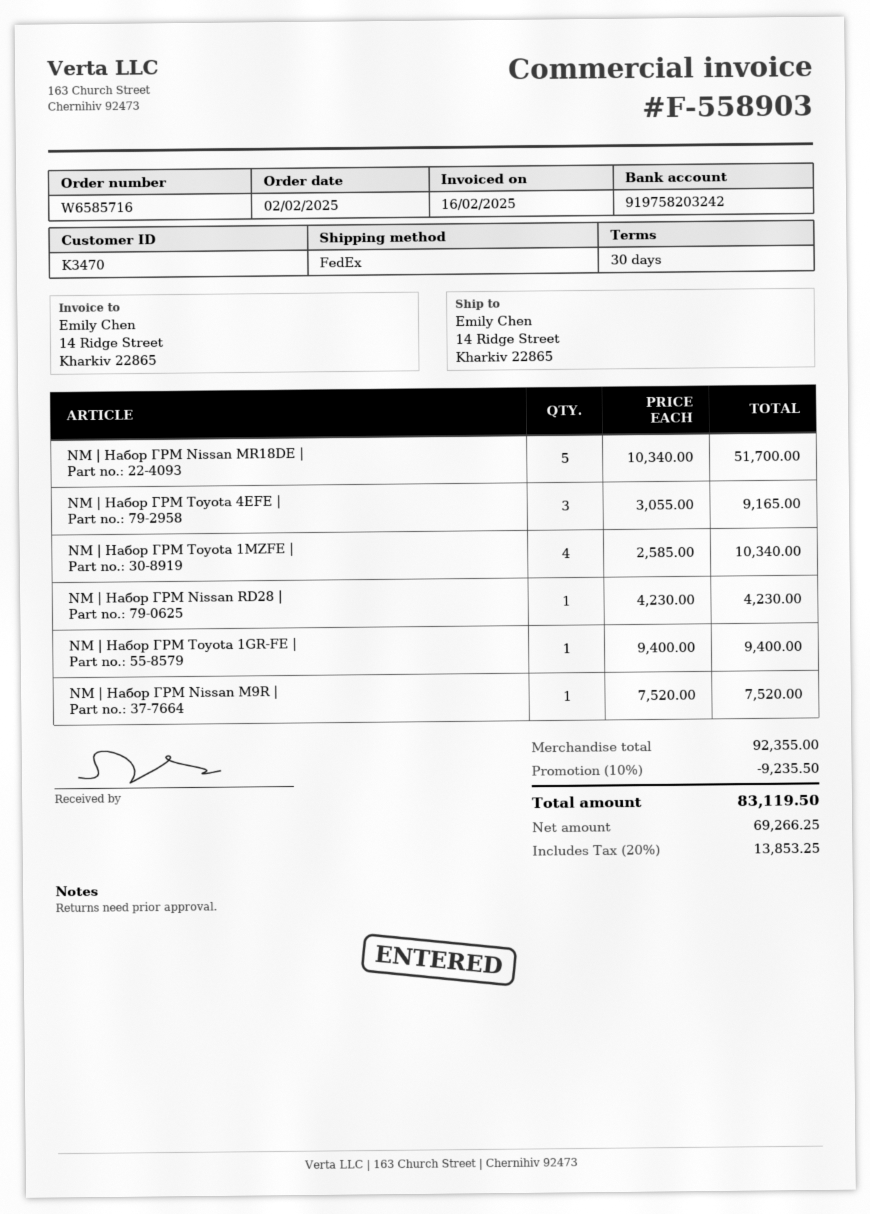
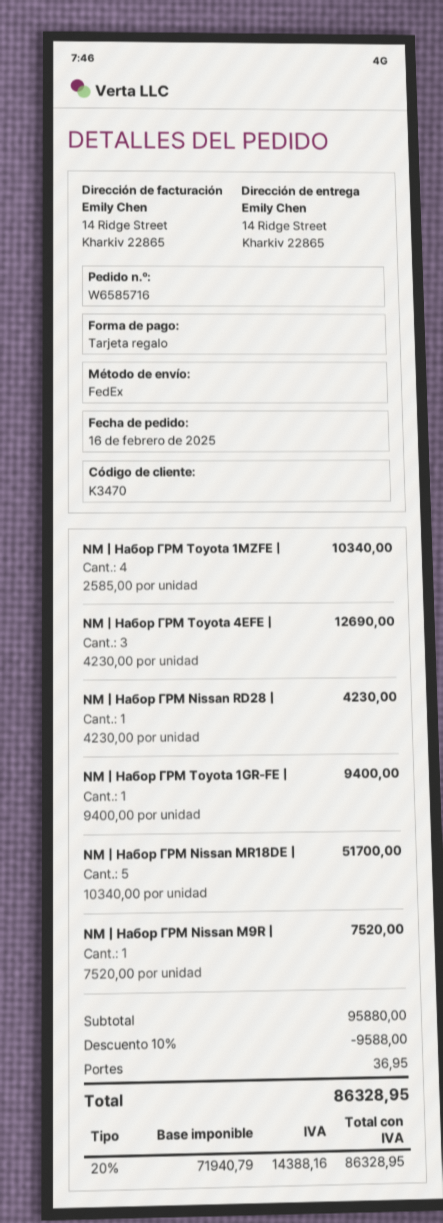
order date: 2025-02-02 -> 2025-02-16
NM | Набор ГРМ Toyota 4EFE |: 3 x 3055.00 = 9165.00 -> 3 x 4230.00 = 12690.00
subtotal: 92355.00 -> 95880.00
discount: 10% = 9235.50 -> 10% = 9588.00
shipping: none -> 36.95
net: 69266.25 -> 71940.79
tax: 20% = 13853.25 -> 20% = 14388.16
total: 83119.50 -> 86328.95

